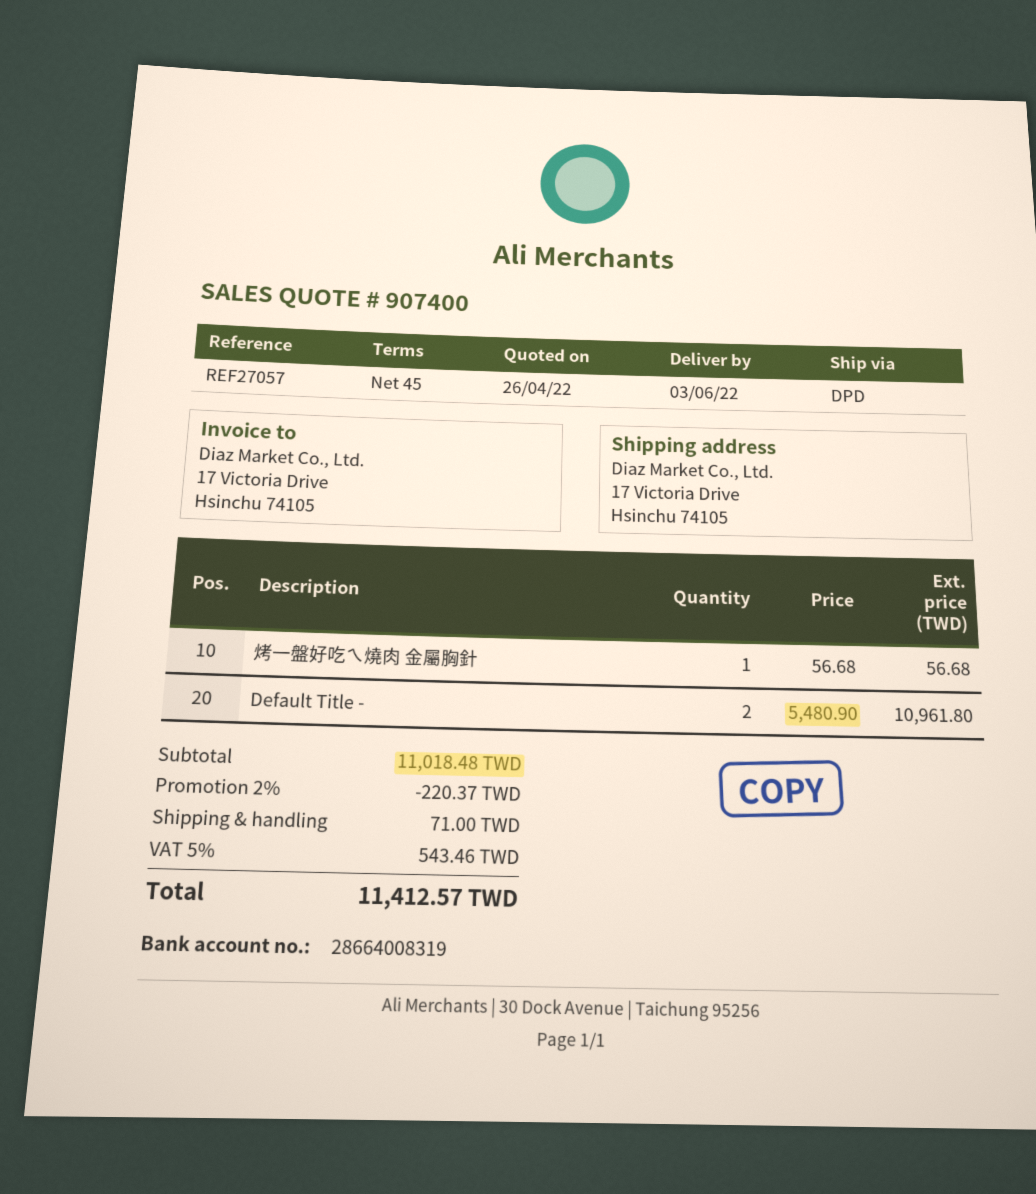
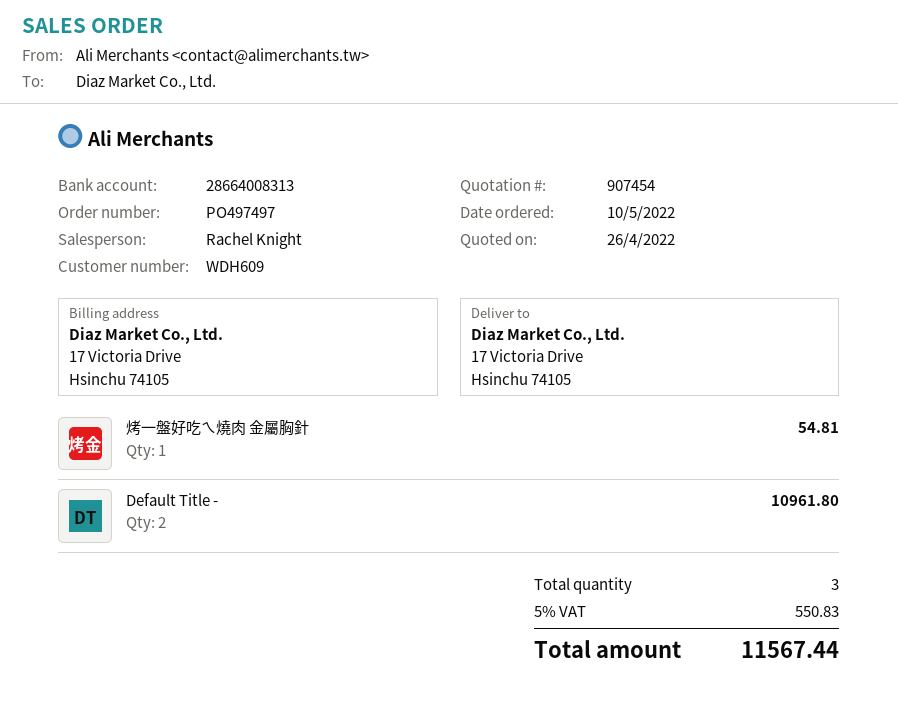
quote number: 907400 -> 907454
bank account: 28664008319 -> 28664008313
烤一盤好吃ㄟ燒肉 金屬胸針: 1 for 56.68 -> 1 for 54.81
discount: 2% = 220.37 -> none
shipping: 71.00 -> none
tax: 5% = 543.46 -> 5% = 550.83
total: 11412.57 -> 11567.44

